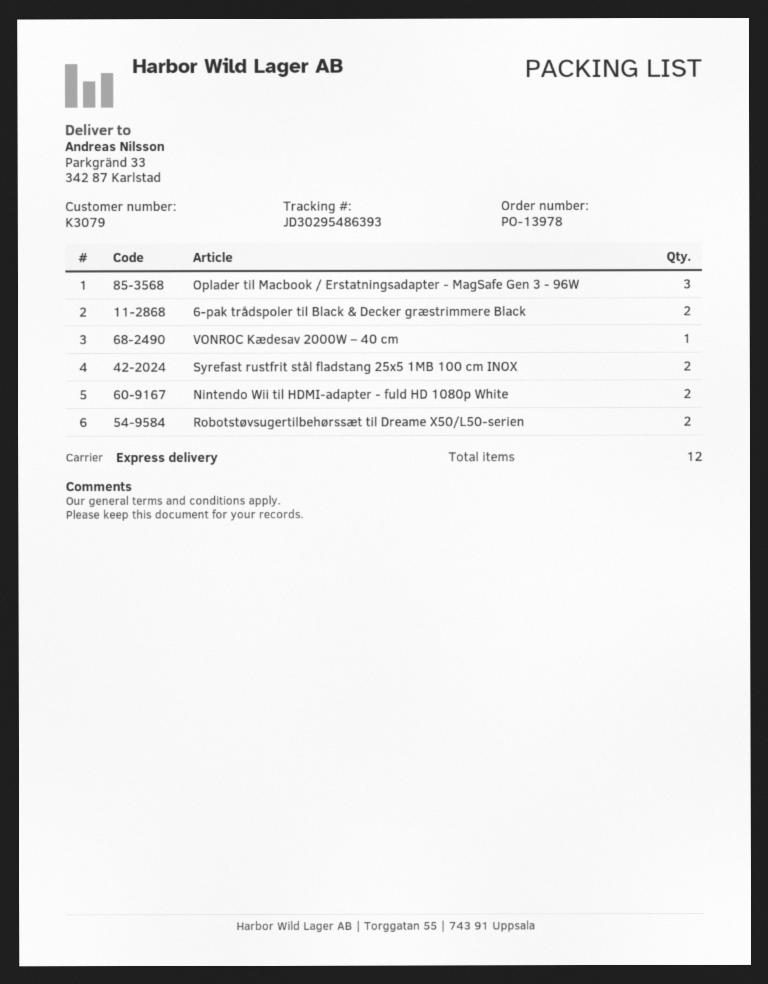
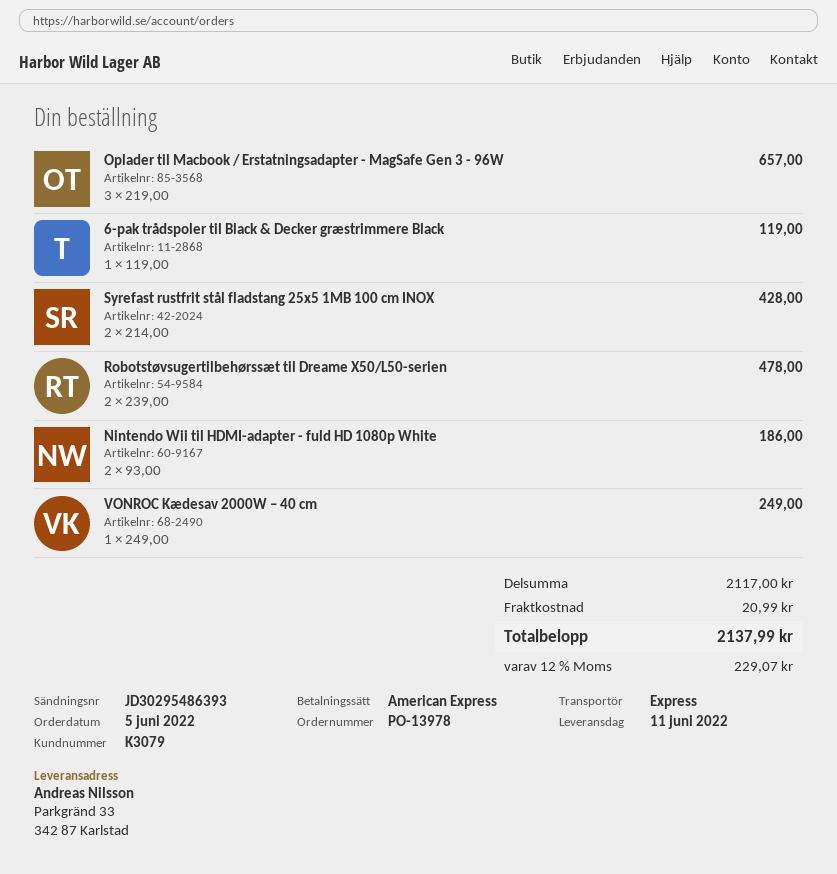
6-pak trådspoler til Black & Decker græstrimmere Black: 2 -> 1

